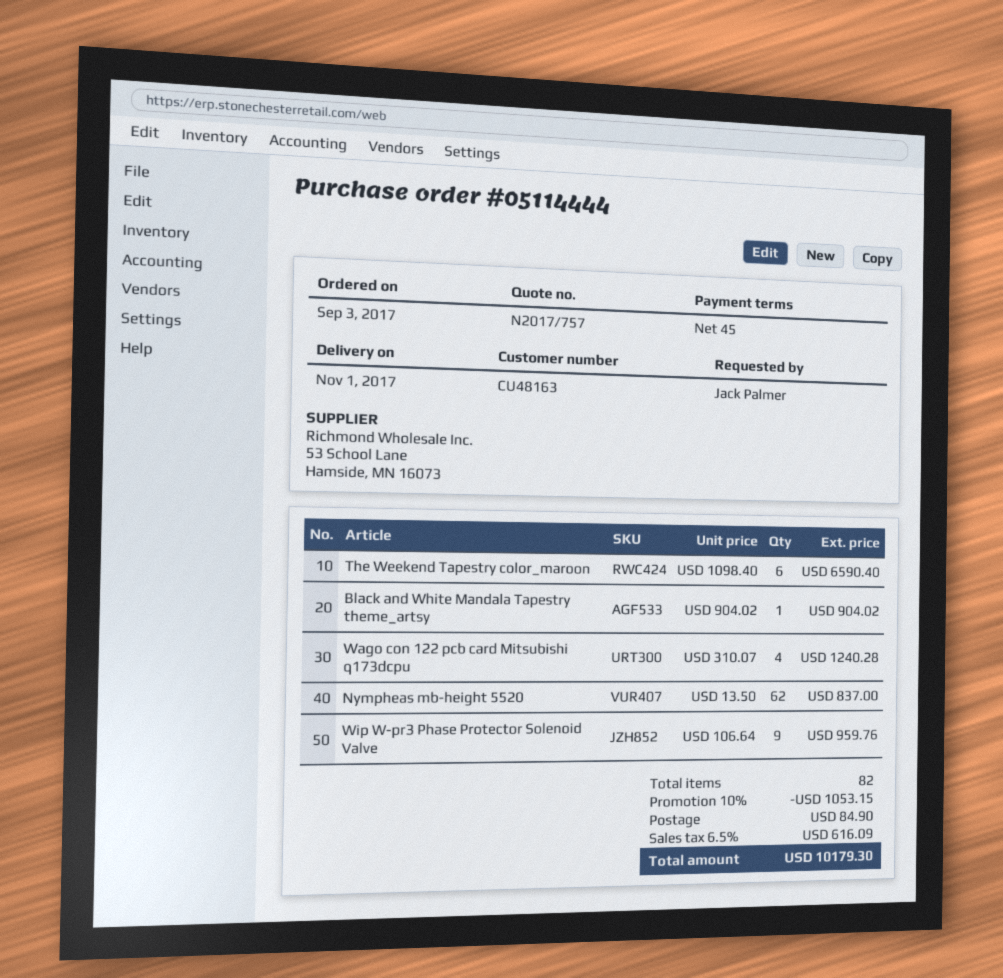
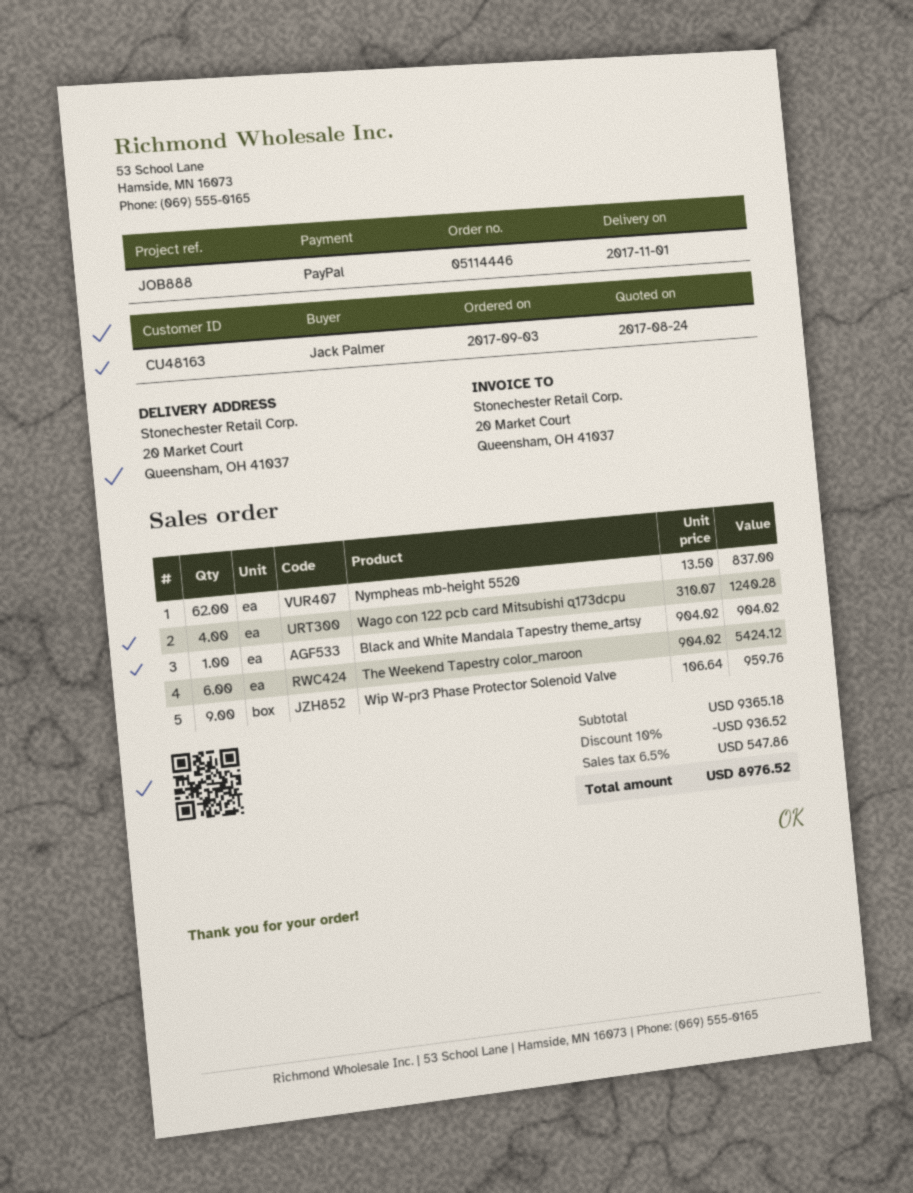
order number: 05114444 -> 05114446
The Weekend Tapestry color_maroon: 6 x 1098.40 = 6590.40 -> 6 x 904.02 = 5424.12
discount: 10% = 1053.15 -> 10% = 936.52
shipping: 84.90 -> none
tax: 6.5% = 616.09 -> 6.5% = 547.86
total: 10179.30 -> 8976.52

